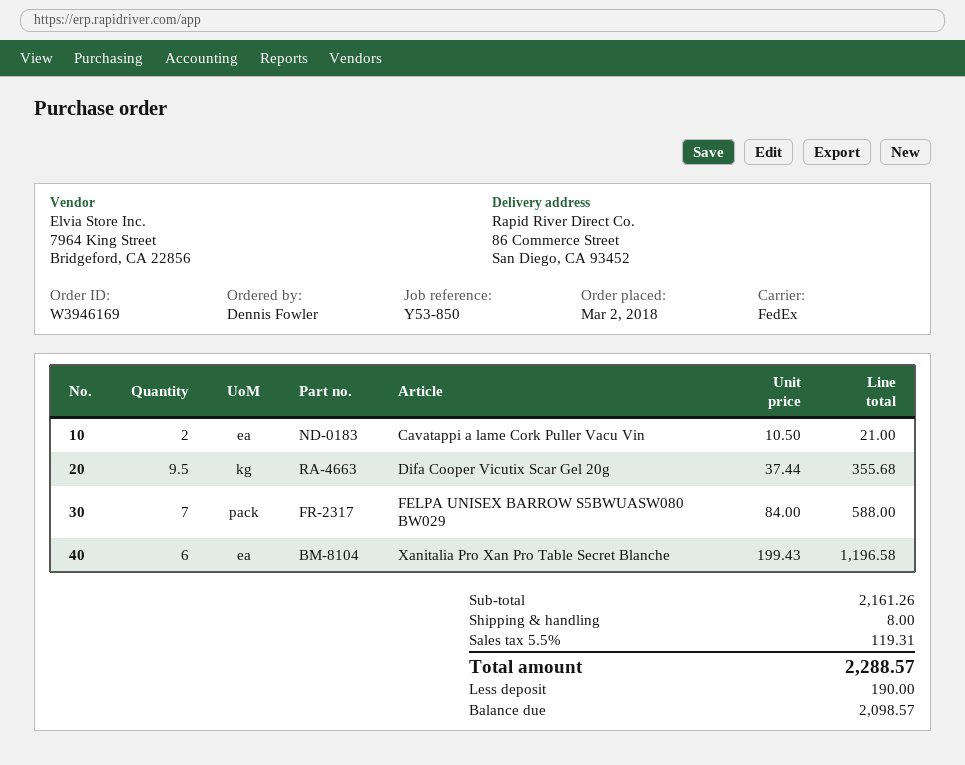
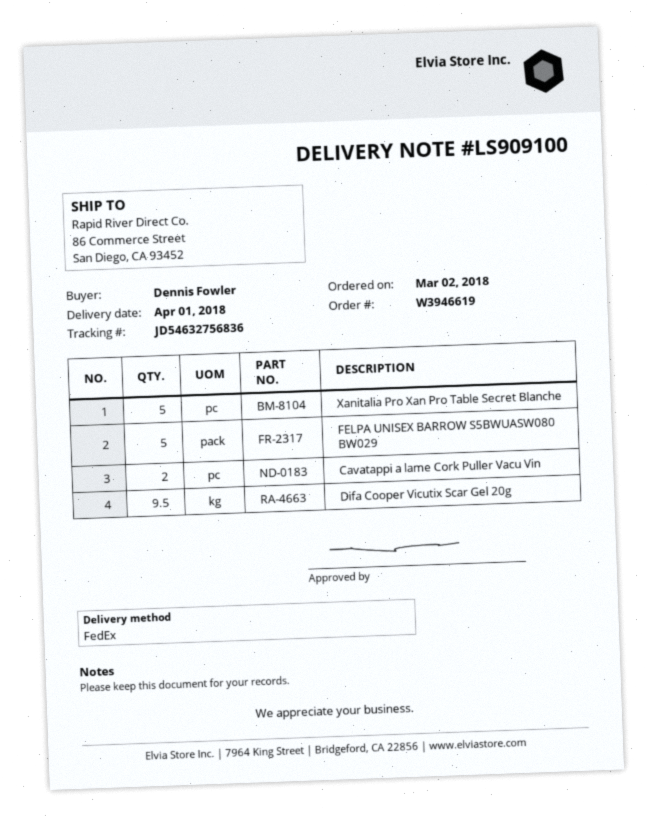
order number: W3946169 -> W3946619
FELPA UNISEX BARROW S5BWUASW080 BW029: 7 -> 5
Xanitalia Pro Xan Pro Table Secret Blanche: 6 -> 5

